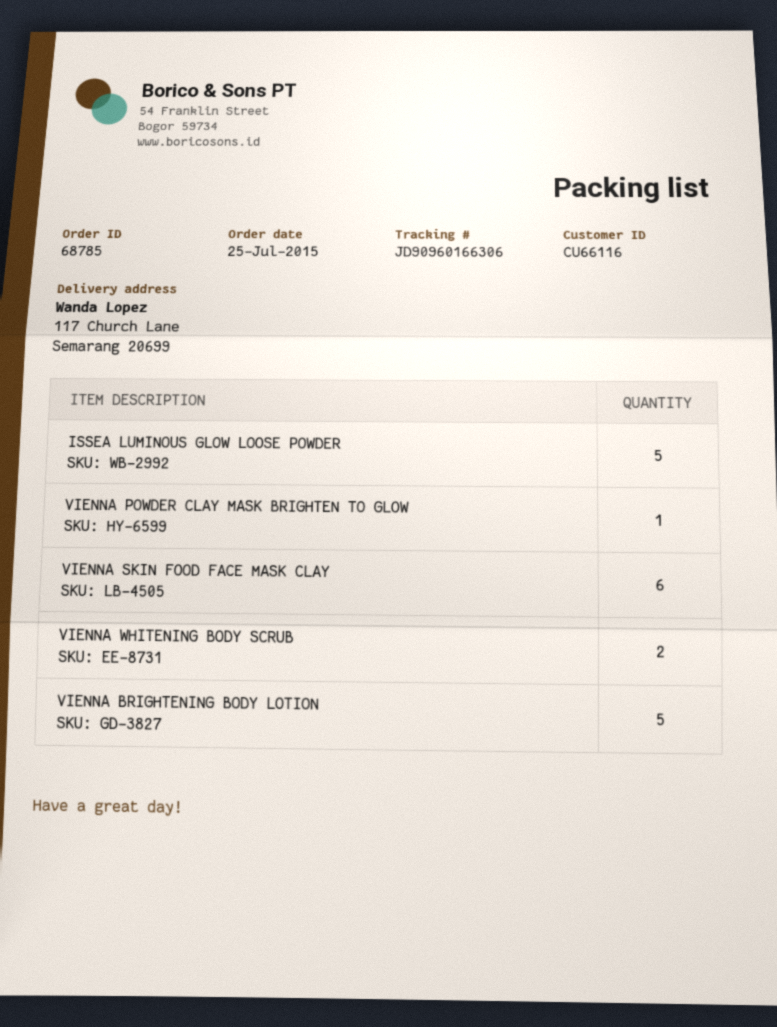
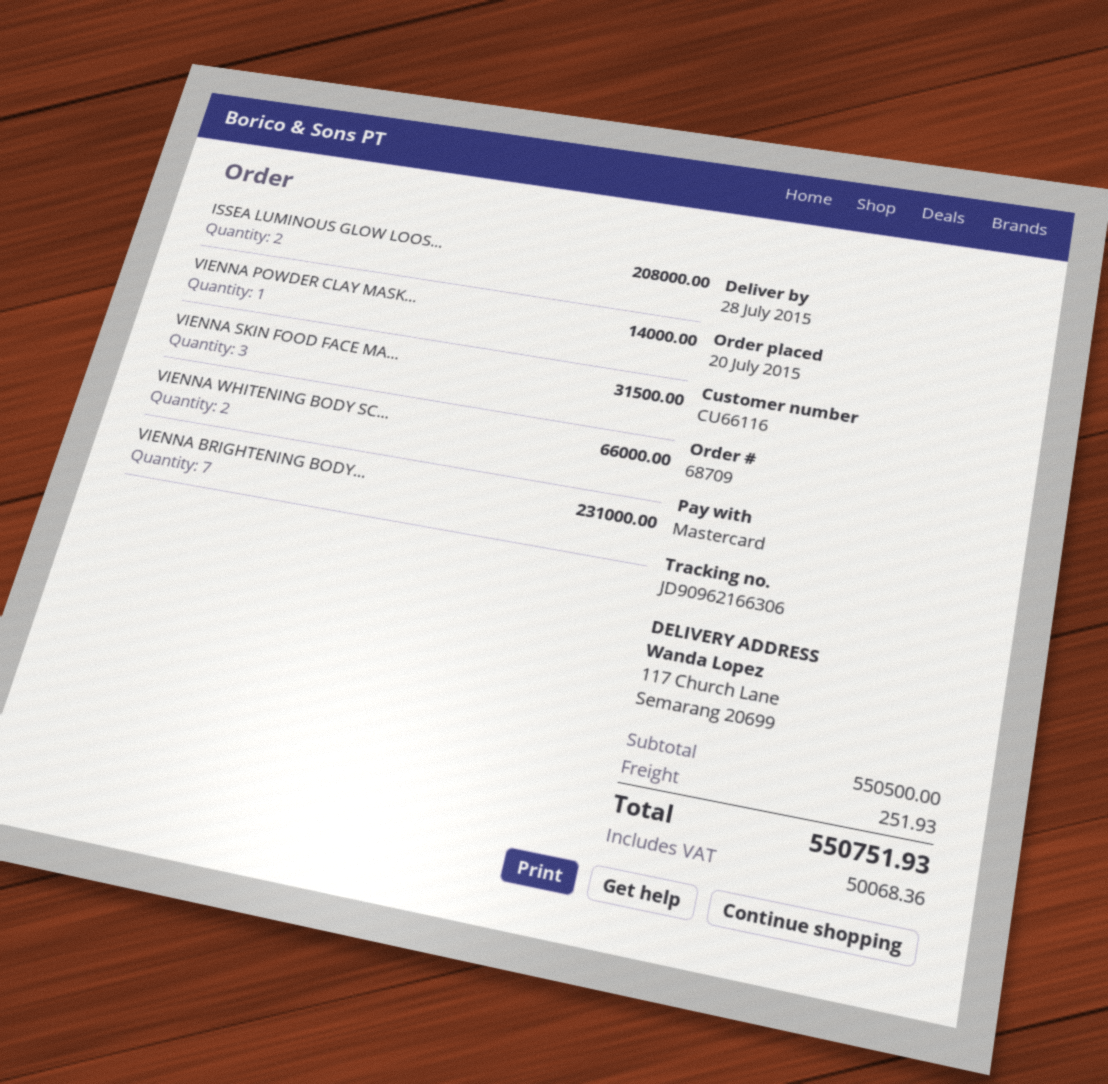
order number: 68785 -> 68709
order date: 2015-07-25 -> 2015-07-20
tracking number: JD90960166306 -> JD90962166306
ISSEA LUMINOUS GLOW LOOSE POWDER: 5 -> 2
VIENNA SKIN FOOD FACE MASK CLAY: 6 -> 3
VIENNA BRIGHTENING BODY LOTION: 5 -> 7

